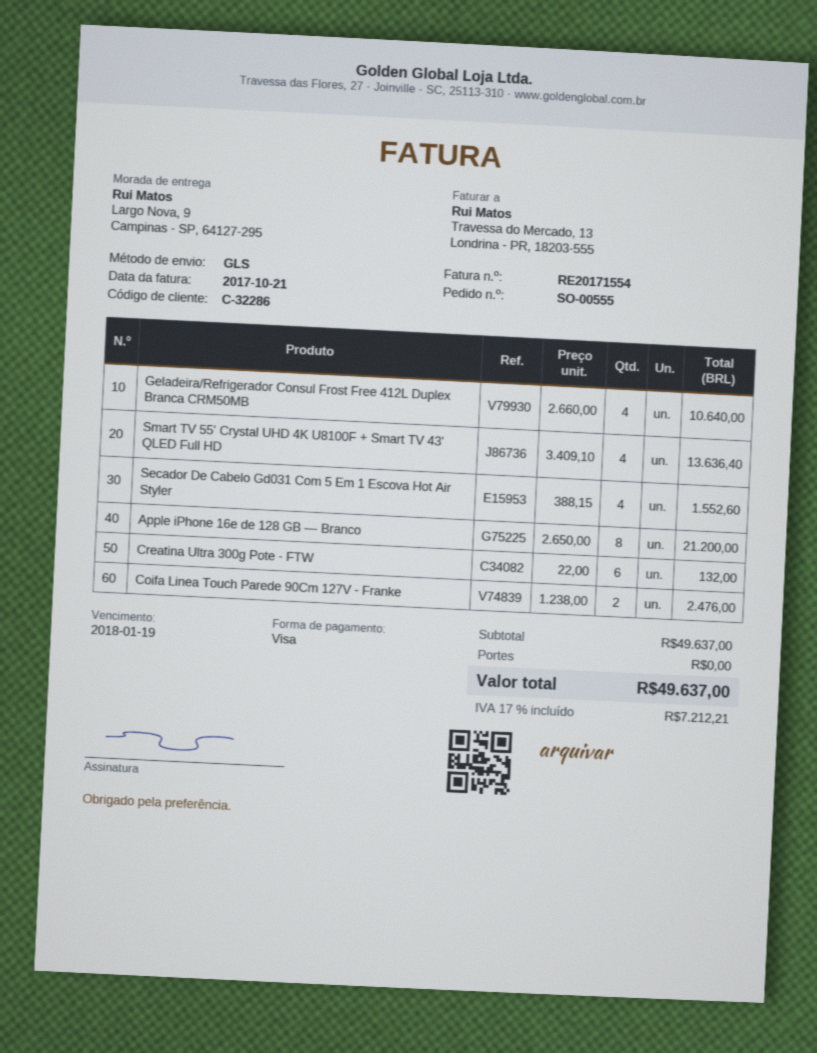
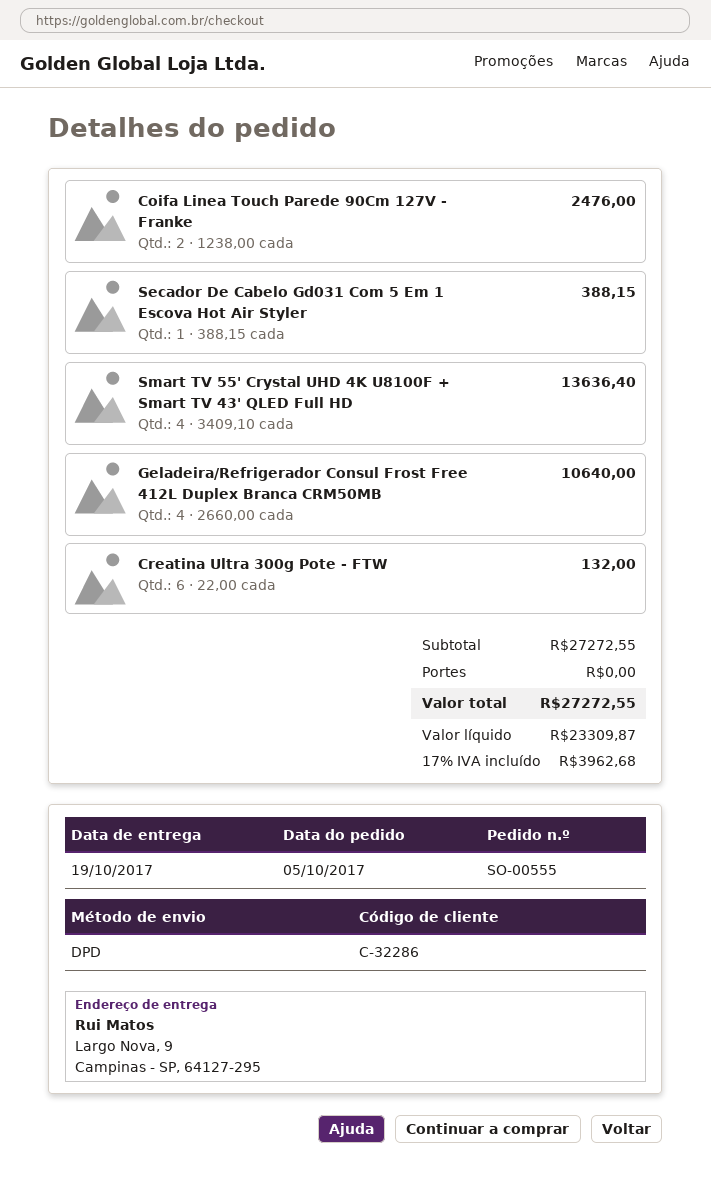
shipping method: GLS -> DPD
Secador De Cabelo Gd031 Com 5 Em 1 Escova Hot Air Styler: 4 x 388.15 = 1552.60 -> 1 x 388.15 = 388.15
Apple iPhone 16e de 128 GB — Branco: 8 x 2650.00 = 21200.00 -> none
subtotal: 49637.00 -> 27272.55
tax: 17% = 7212.21 -> 17% = 3962.68
total: 49637.00 -> 27272.55

